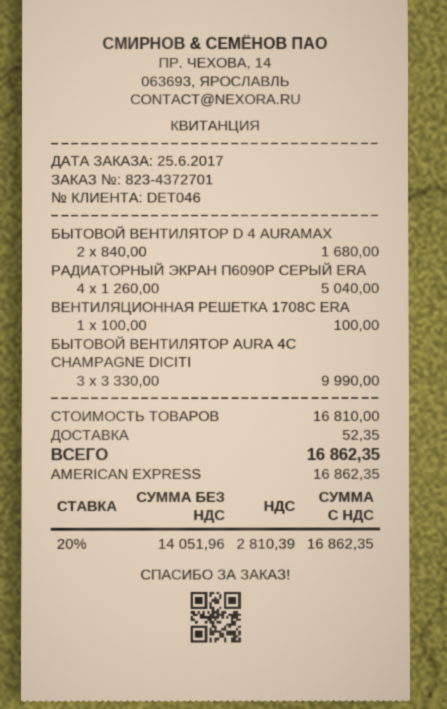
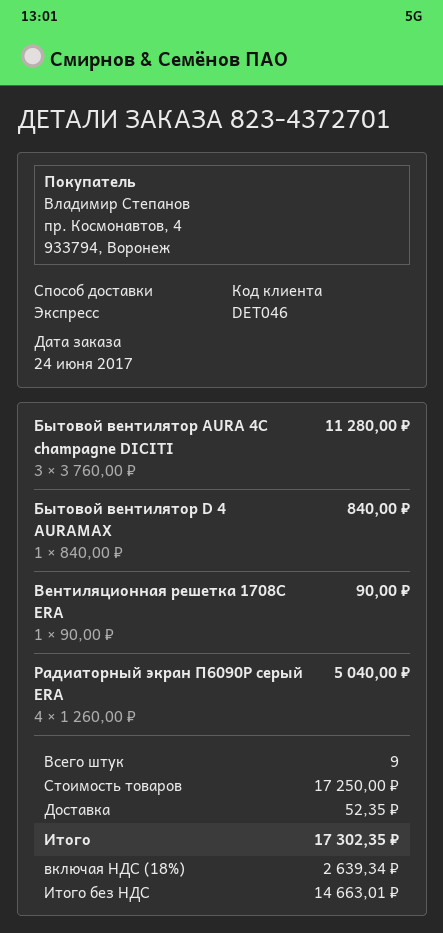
order date: 2017-06-25 -> 2017-06-24
БЫТОВОЙ ВЕНТИЛЯТОР D 4 AURAMAX: 2 x 840.00 = 1680.00 -> 1 x 840.00 = 840.00
ВЕНТИЛЯЦИОННАЯ РЕШЕТКА 1708С ERA: 1 x 100.00 = 100.00 -> 1 x 90.00 = 90.00
БЫТОВОЙ ВЕНТИЛЯТОР AURA 4C CHAMPAGNE DICITI: 3 x 3330.00 = 9990.00 -> 3 x 3760.00 = 11280.00
subtotal: 16810.00 -> 17250.00
net: 14051.96 -> 14663.01
tax: 20% = 2810.39 -> 18% = 2639.34
total: 16862.35 -> 17302.35

